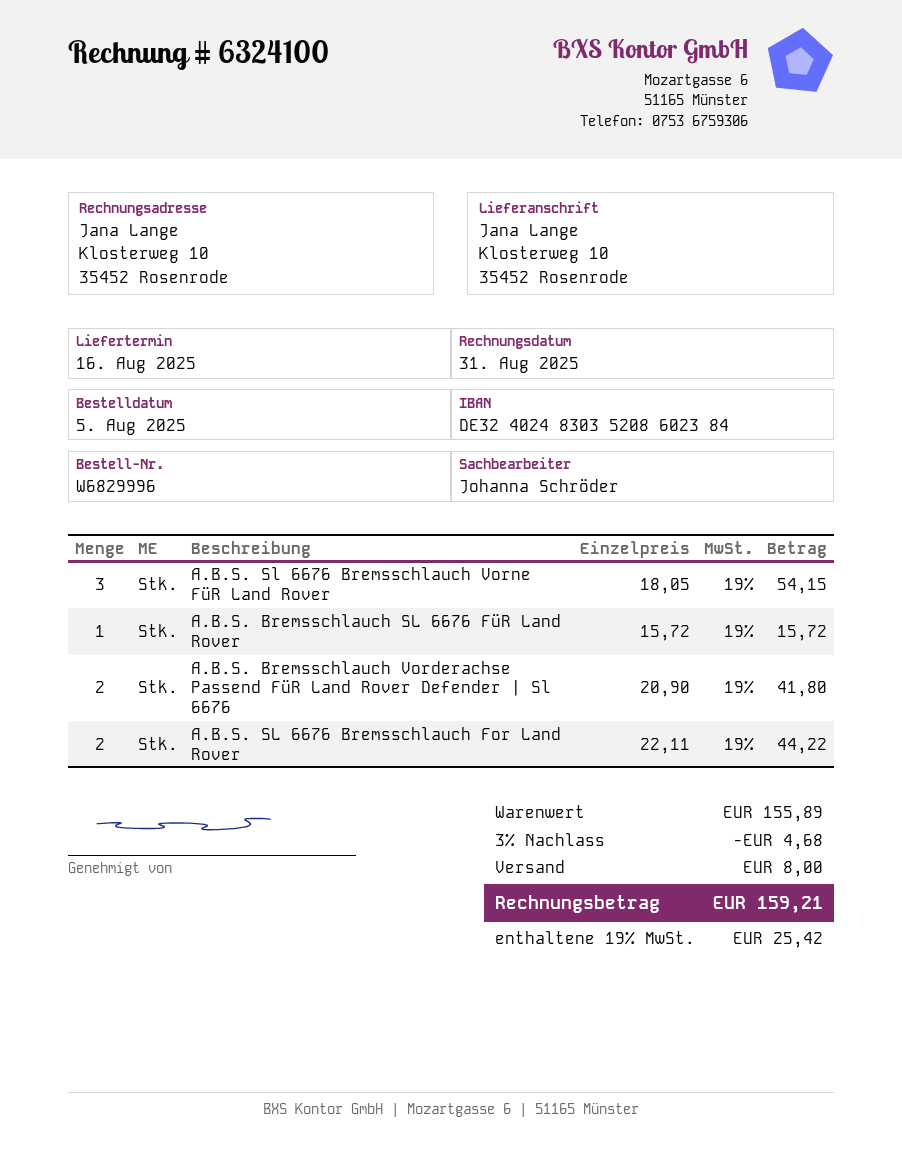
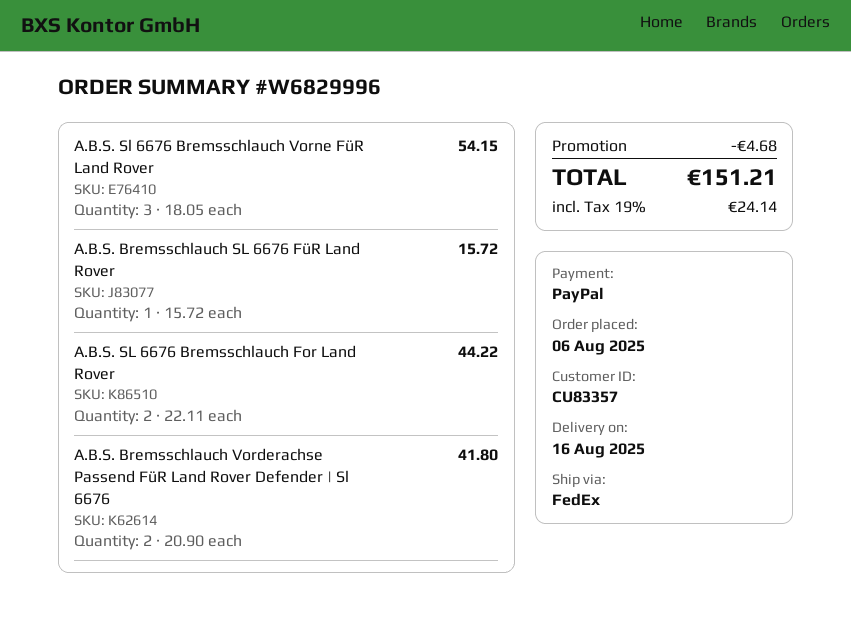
order date: 2025-08-05 -> 2025-08-06
shipping: 8.00 -> none
tax: 19% = 25.42 -> 19% = 24.14
total: 159.21 -> 151.21

